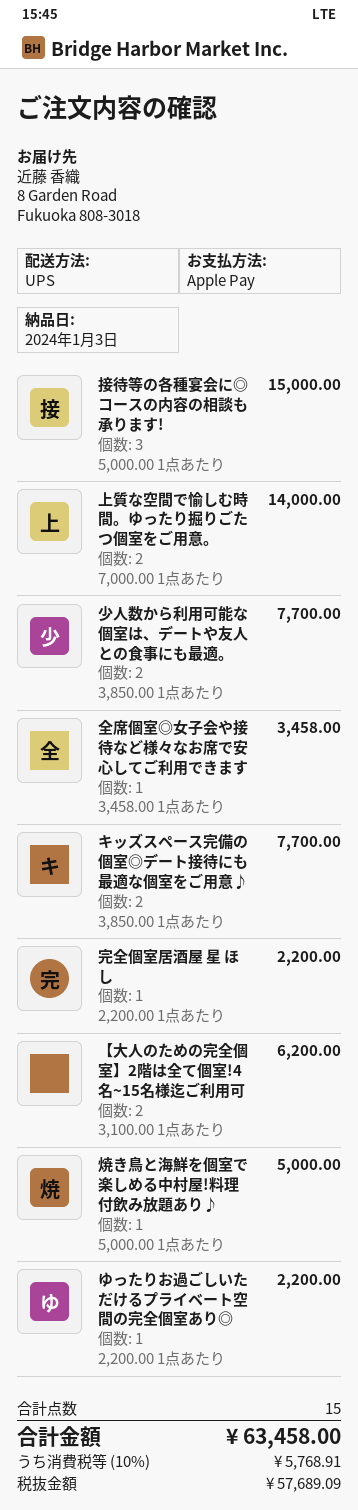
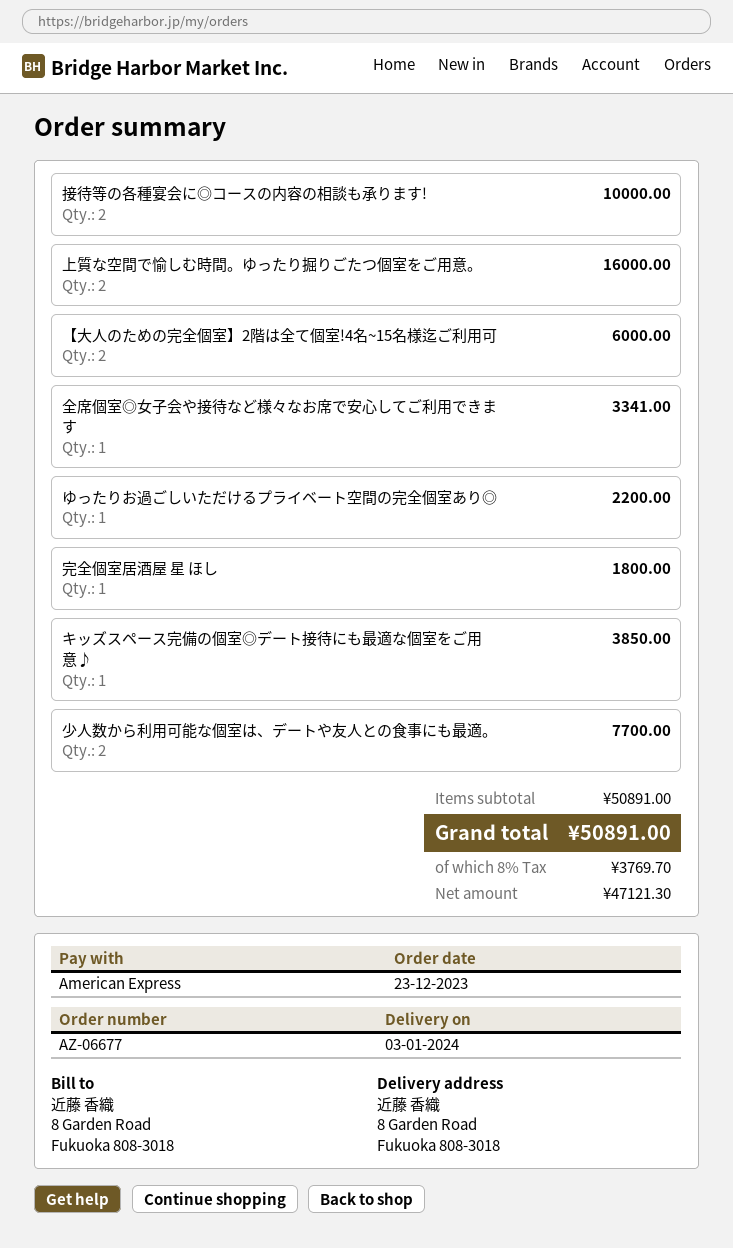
payment method: Apple Pay -> American Express
接待等の各種宴会に◎コースの内容の相談も承ります!: 3 for 15000.00 -> 2 for 10000.00
上質な空間で愉しむ時間。ゆったり掘りごたつ個室をご用意。: 2 for 14000.00 -> 2 for 16000.00
全席個室◎女子会や接待など様々なお席で安心してご利用できます: 1 for 3458.00 -> 1 for 3341.00
キッズスペース完備の個室◎デート接待にも最適な個室をご用意♪: 2 for 7700.00 -> 1 for 3850.00
完全個室居酒屋 星 ほし: 1 for 2200.00 -> 1 for 1800.00
【大人のための完全個室】2階は全て個室!4名~15名様迄ご利用可: 2 for 6200.00 -> 2 for 6000.00
焼き鳥と海鮮を個室で楽しめる中村屋!料理付飲み放題あり♪: 1 for 5000.00 -> none
net: 57689.09 -> 47121.30
tax: 10% = 5768.91 -> 8% = 3769.70
total: 63458.00 -> 50891.00

